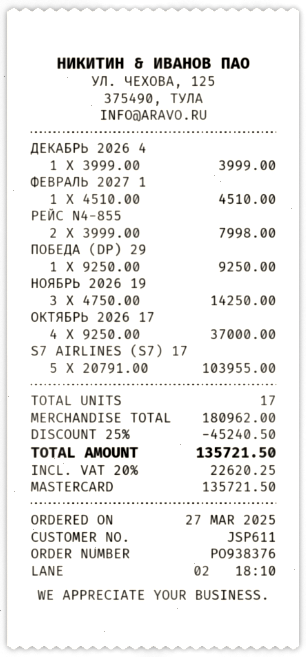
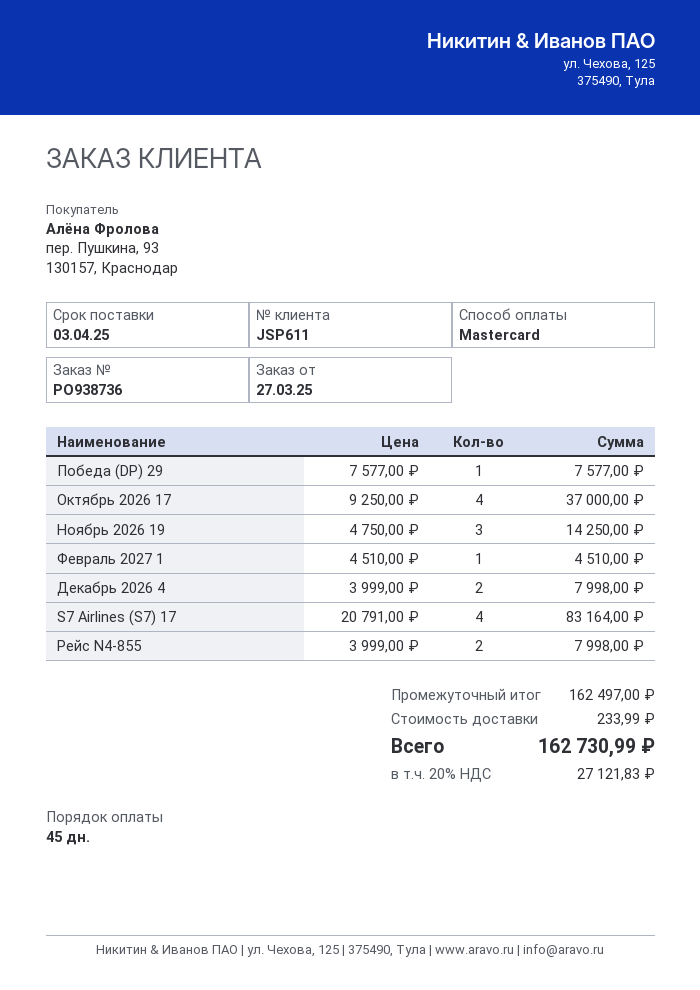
order number: PO938376 -> PO938736
ДЕКАБРЬ 2026 4: 1 x 3999.00 = 3999.00 -> 2 x 3999.00 = 7998.00
ПОБЕДА (DP) 29: 1 x 9250.00 = 9250.00 -> 1 x 7577.00 = 7577.00
S7 AIRLINES (S7) 17: 5 x 20791.00 = 103955.00 -> 4 x 20791.00 = 83164.00
subtotal: 180962.00 -> 162497.00
discount: 25% = 45240.50 -> none
shipping: none -> 233.99
tax: 20% = 22620.25 -> 20% = 27121.83
total: 135721.50 -> 162730.99

